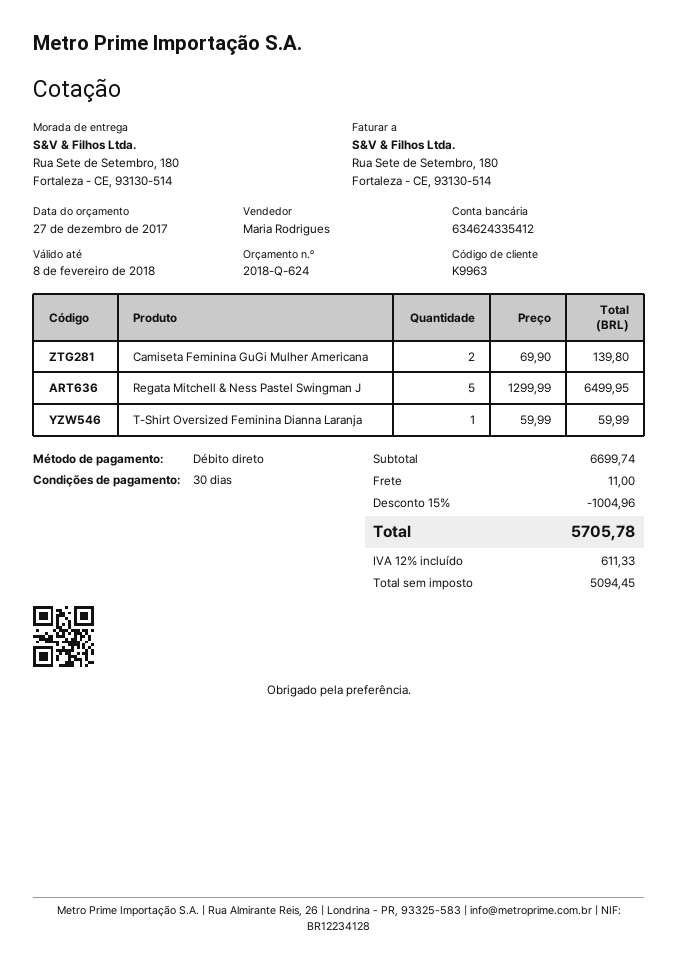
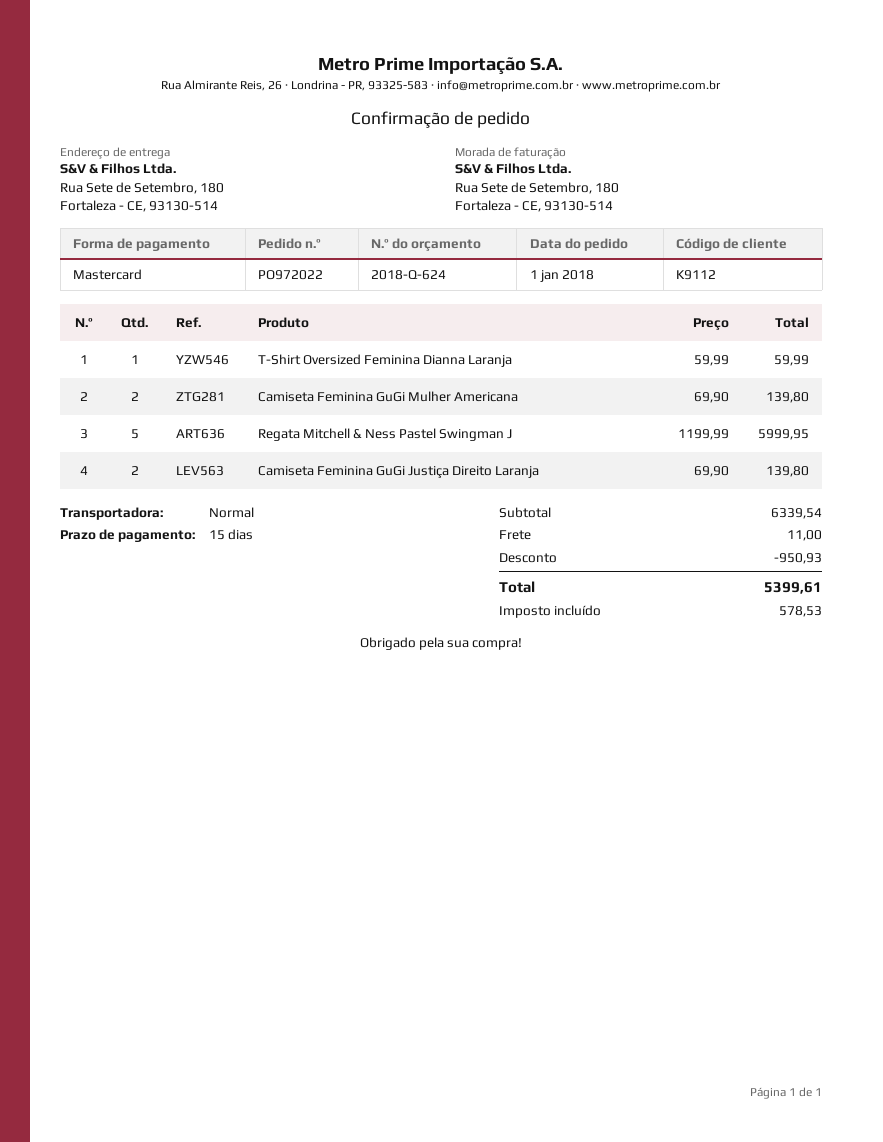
payment terms: 30 days -> 15 days
customer number: K9963 -> K9112
payment method: direct debit -> Mastercard
Regata Mitchell & Ness Pastel Swingman J: 5 x 1299.99 = 6499.95 -> 5 x 1199.99 = 5999.95
Camiseta Feminina GuGi Justiça Direito Laranja: none -> 2 x 69.90 = 139.80
subtotal: 6699.74 -> 6339.54
discount: 1004.96 -> 950.93
tax: 611.33 -> 578.53
total: 5705.78 -> 5399.61

